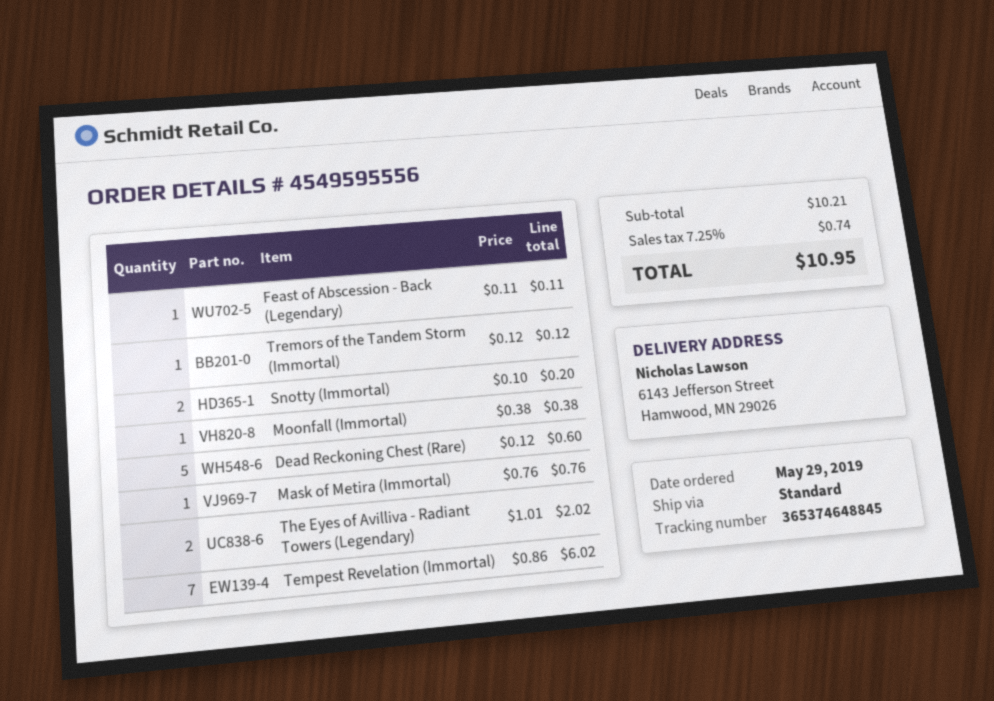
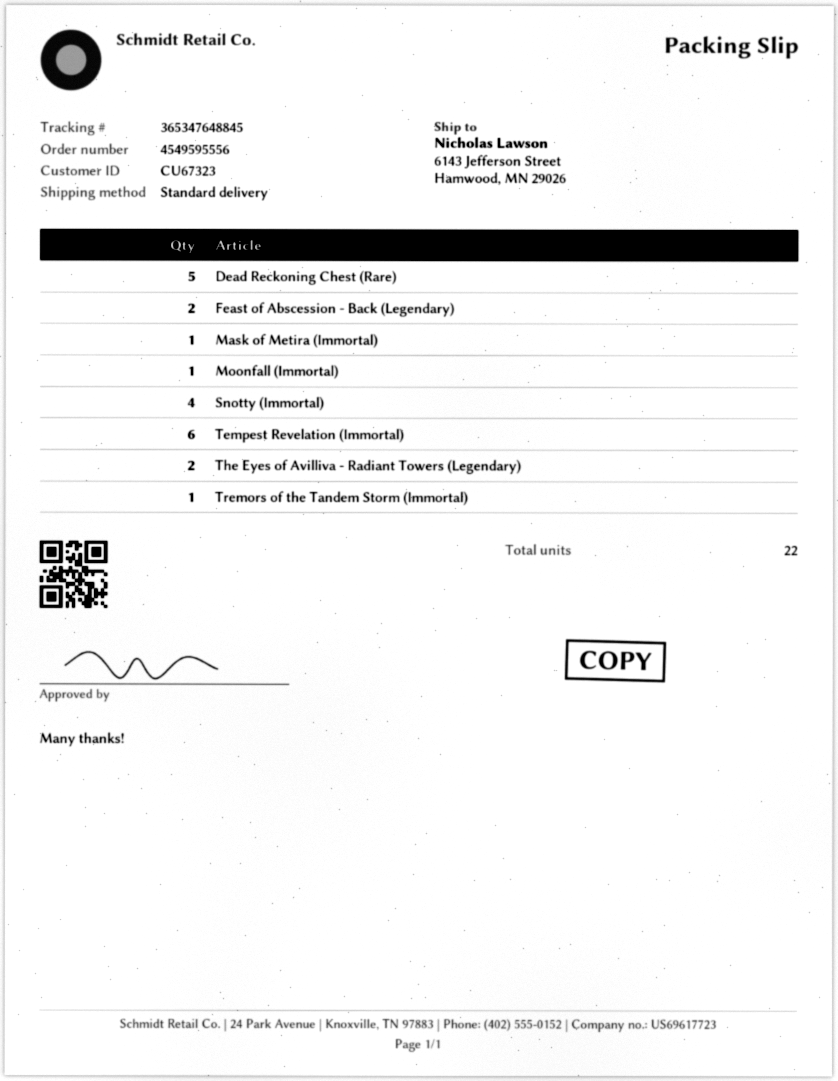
tracking number: 365374648845 -> 365347648845
Feast of Abscession - Back (Legendary): 1 -> 2
Snotty (Immortal): 2 -> 4
Tempest Revelation (Immortal): 7 -> 6

